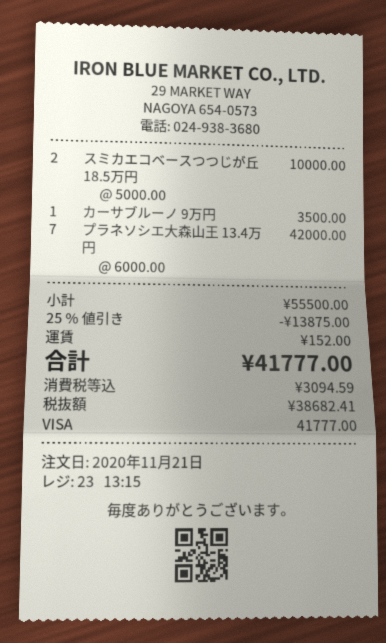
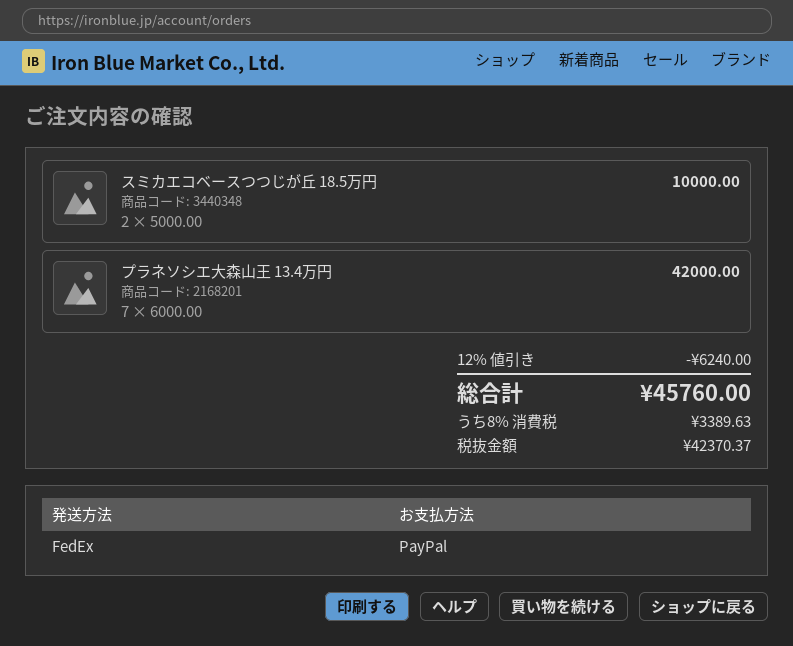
payment method: Visa -> PayPal
カーサブルーノ 9万円: 1 x 3500.00 = 3500.00 -> none
discount: 25% = 13875.00 -> 12% = 6240.00
shipping: 152.00 -> none
net: 38682.41 -> 42370.37
tax: 3094.59 -> 3389.63
total: 41777.00 -> 45760.00

